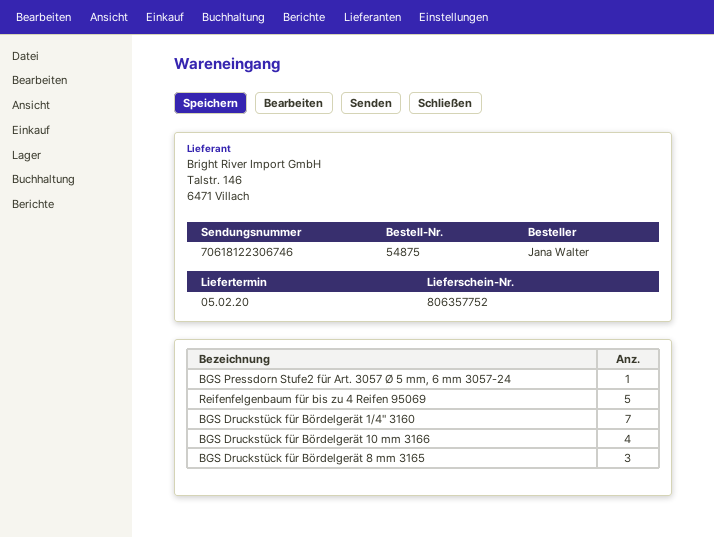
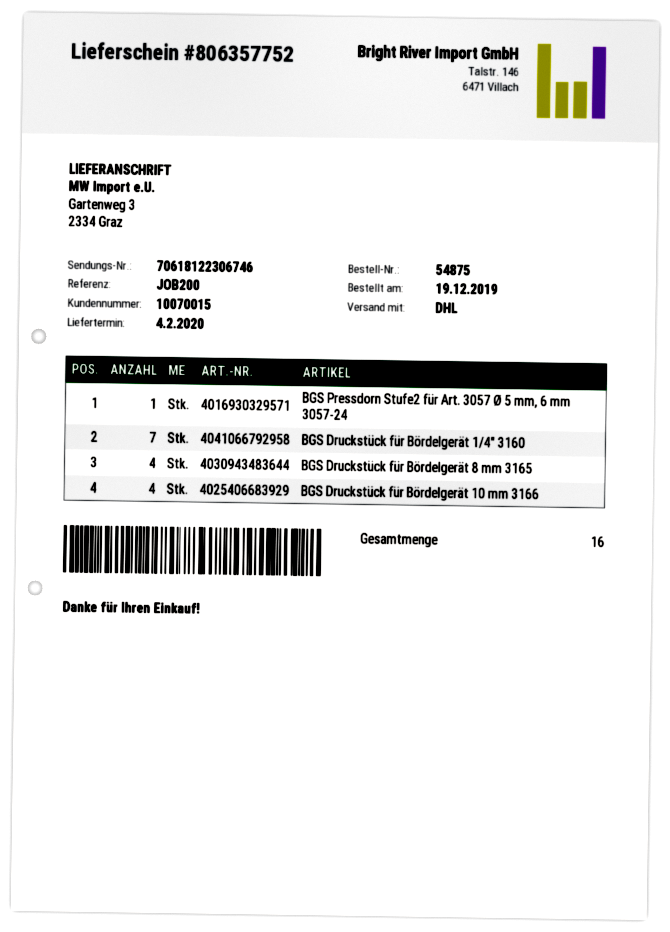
delivery date: 2020-02-05 -> 2020-02-04
Reifenfelgenbaum für bis zu 4 Reifen 95069: 5 -> none
BGS Druckstück für Bördelgerät 8 mm 3165: 3 -> 4

